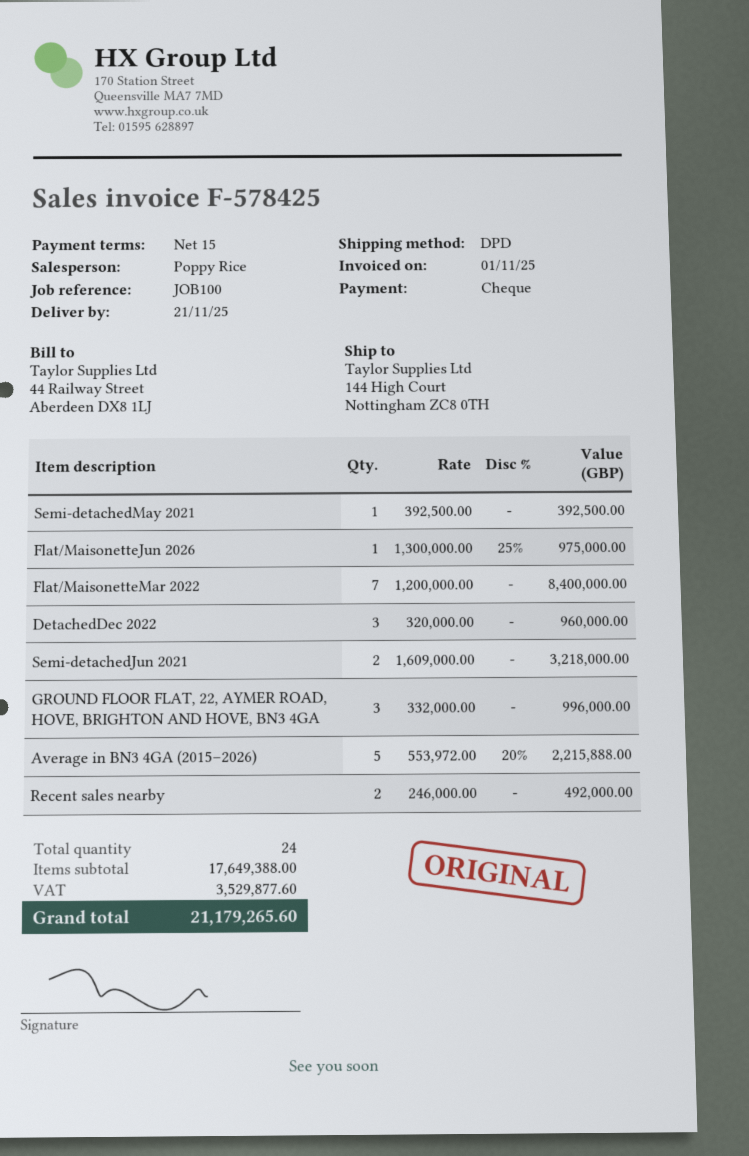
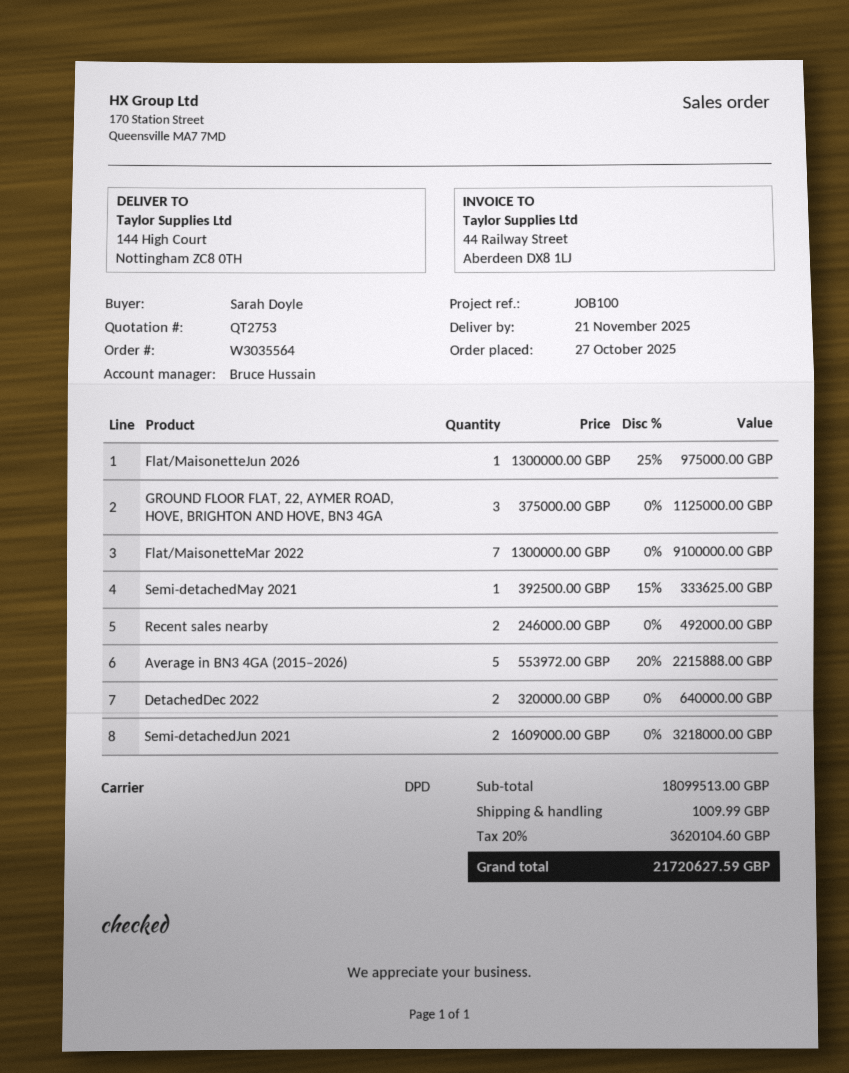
sales rep: Poppy Rice -> Bruce Hussain
Semi-detachedMay 2021: 1 x 392500.00 = 392500.00 -> 1 x 392500.00 - 15% = 333625.00
Flat/MaisonetteMar 2022: 7 x 1200000.00 = 8400000.00 -> 7 x 1300000.00 = 9100000.00
DetachedDec 2022: 3 x 320000.00 = 960000.00 -> 2 x 320000.00 = 640000.00
GROUND FLOOR FLAT, 22, AYMER ROAD, HOVE, BRIGHTON AND HOVE, BN3 4GA: 3 x 332000.00 = 996000.00 -> 3 x 375000.00 = 1125000.00
subtotal: 17649388.00 -> 18099513.00
shipping: none -> 1009.99
tax: 3529877.60 -> 3620104.60
total: 21179265.60 -> 21720627.59

